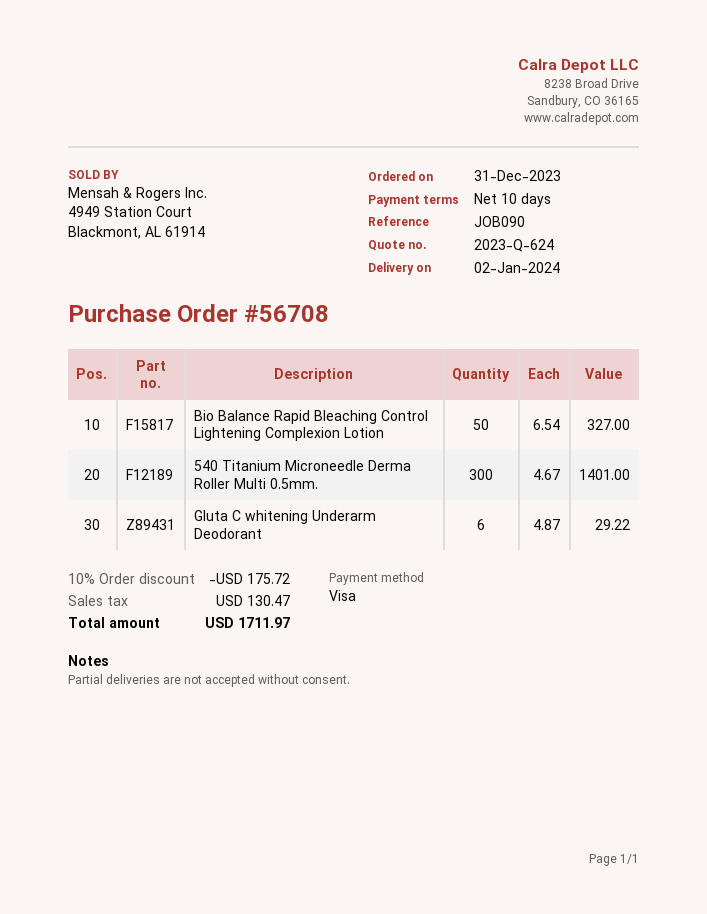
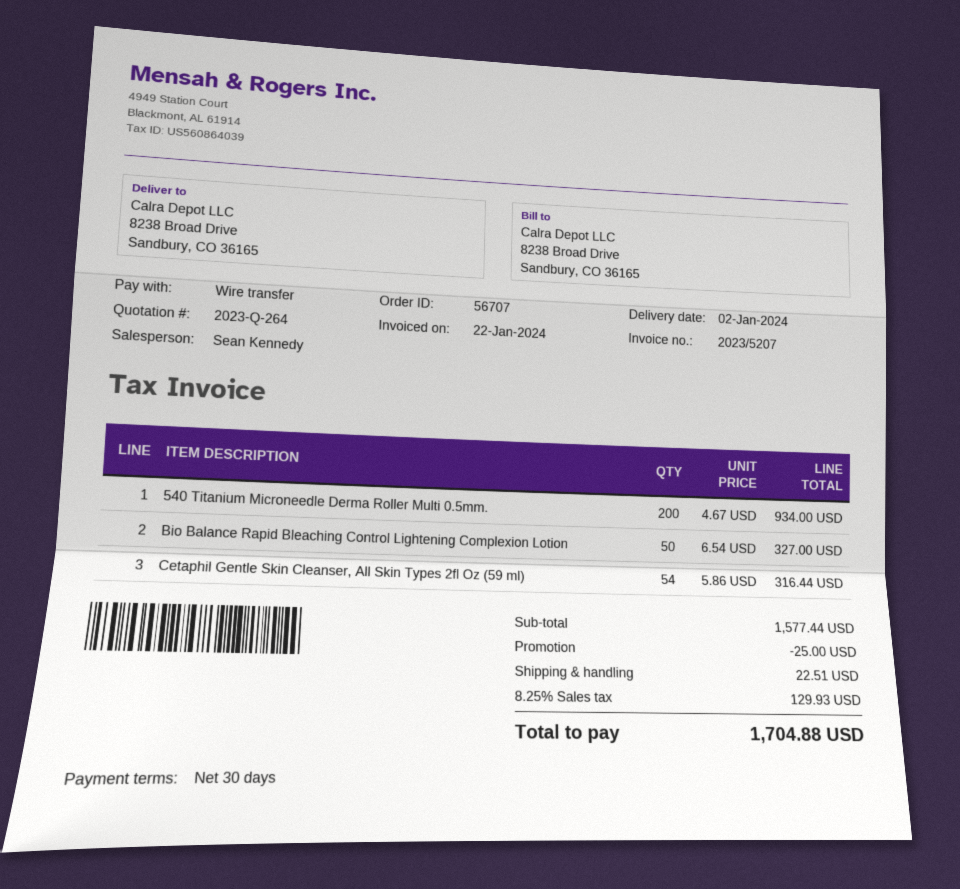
quote number: 2023-Q-624 -> 2023-Q-264
order number: 56708 -> 56707
payment terms: 10 days -> 30 days
payment method: Visa -> bank transfer
540 Titanium Microneedle Derma Roller Multi 0.5mm.: 300 x 4.67 = 1401.00 -> 200 x 4.67 = 934.00
Gluta C whitening Underarm Deodorant: 6 x 4.87 = 29.22 -> none
Cetaphil Gentle Skin Cleanser, All Skin Types 2fl Oz (59 ml): none -> 54 x 5.86 = 316.44
discount: 175.72 -> 25.00
shipping: none -> 22.51
tax: 130.47 -> 129.93
total: 1711.97 -> 1704.88

